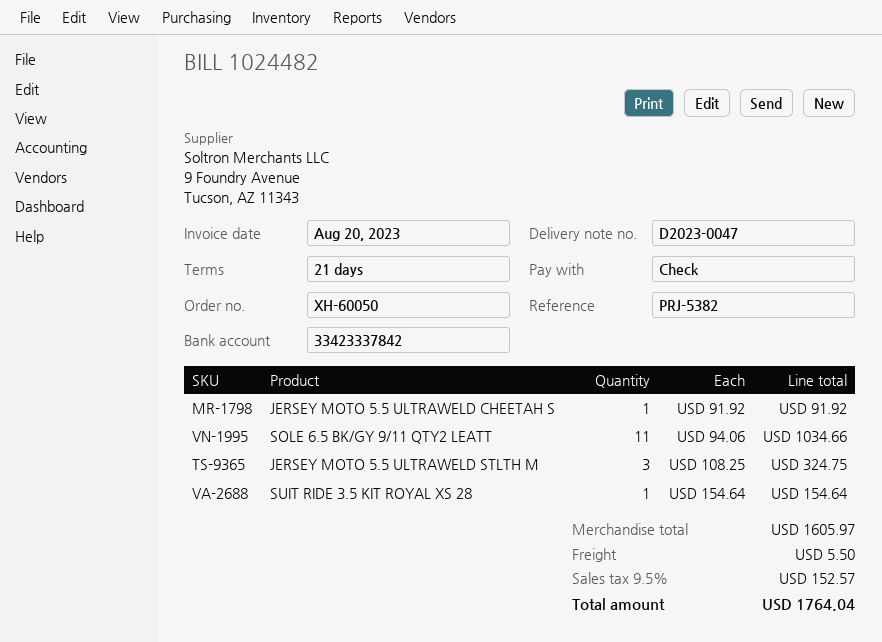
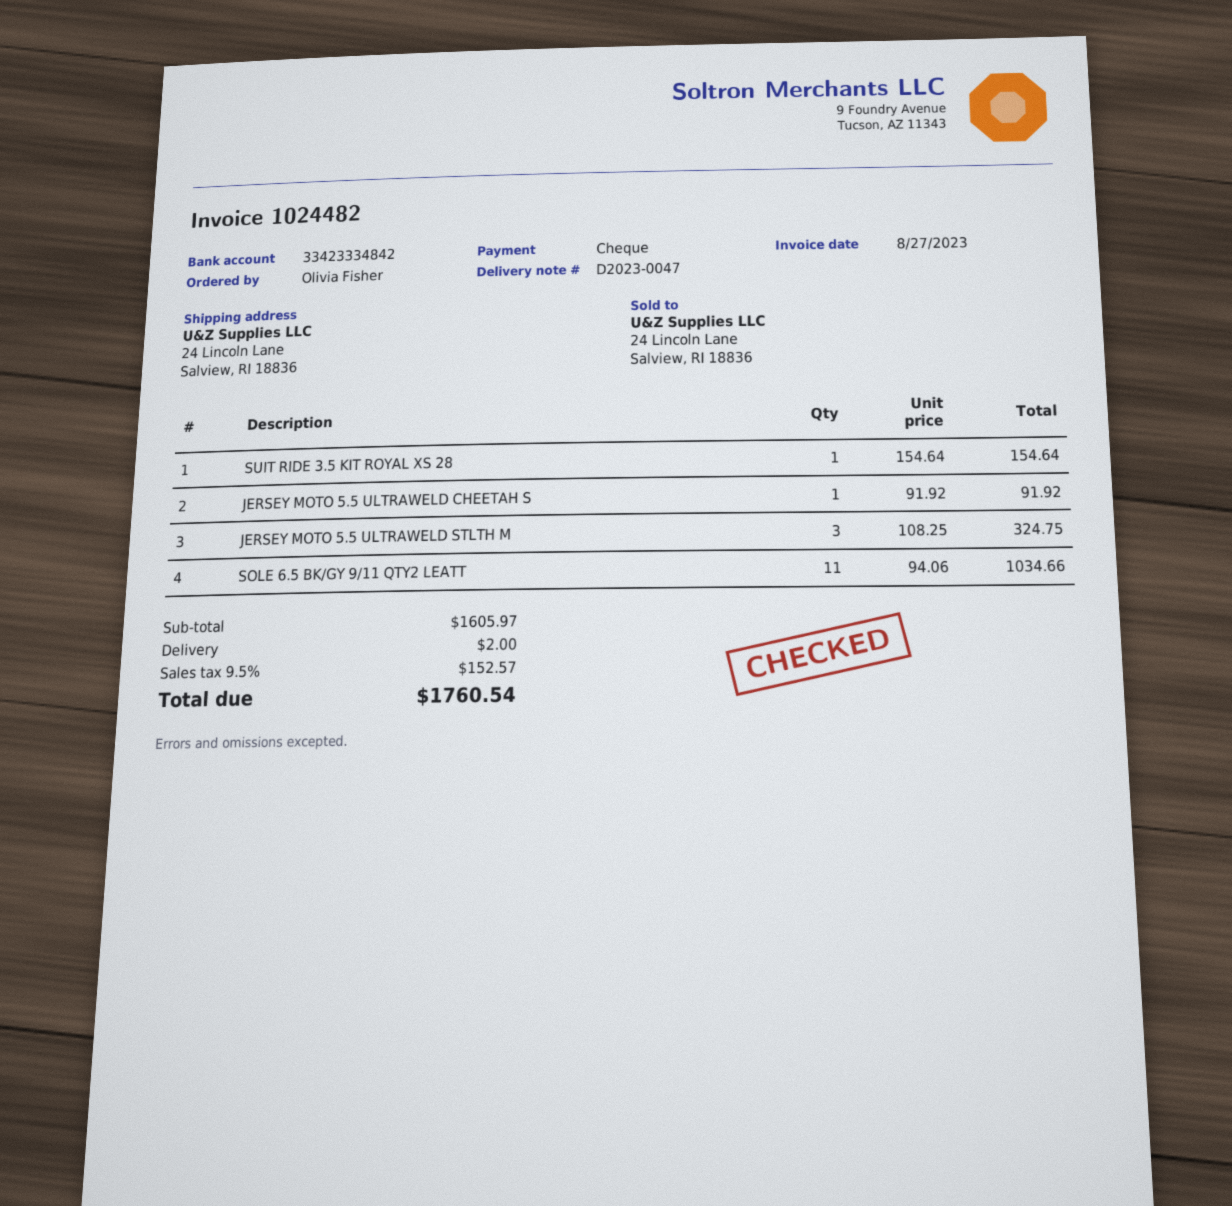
invoice date: 2023-08-20 -> 2023-08-27
bank account: 33423337842 -> 33423334842
shipping: 5.50 -> 2.00
total: 1764.04 -> 1760.54

